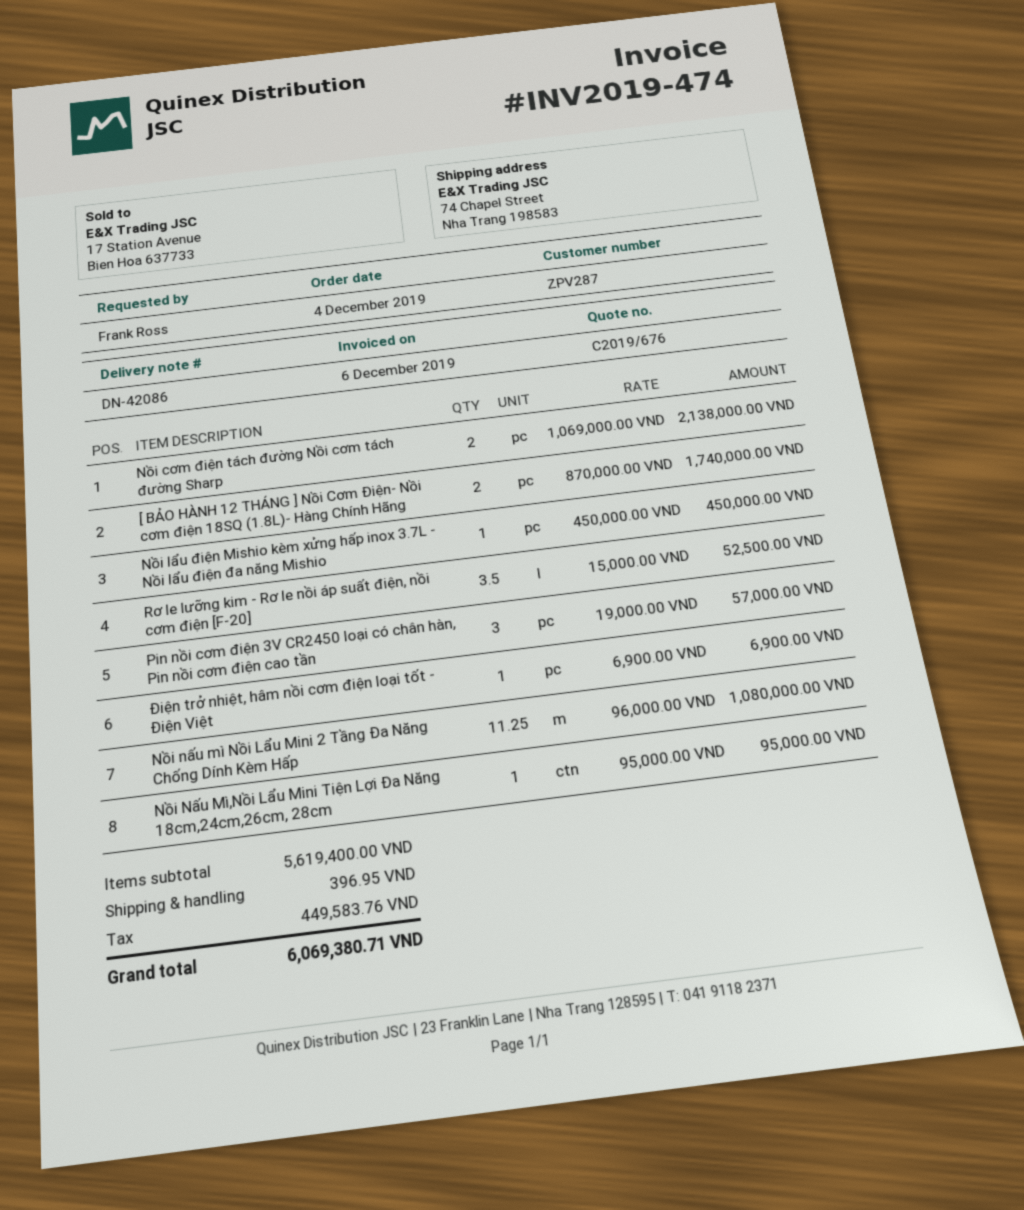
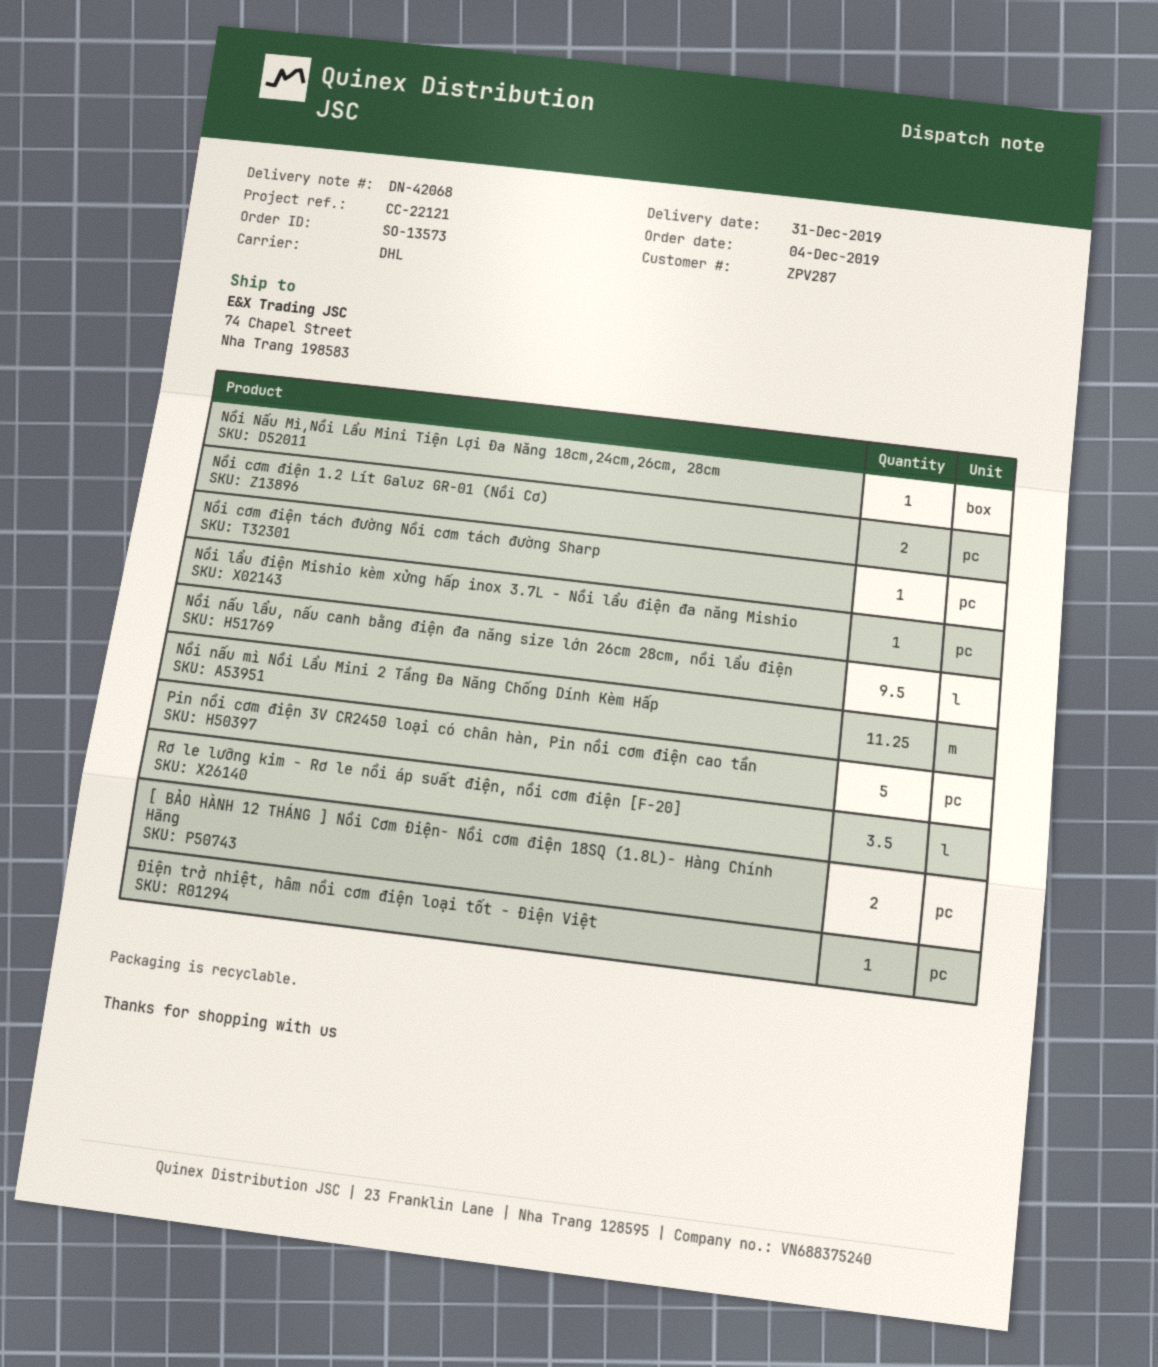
delivery note number: DN-42086 -> DN-42068
Nồi cơm điện tách đường Nồi cơm tách đường Sharp: 2 -> 1
Pin nồi cơm điện 3V CR2450 loại có chân hàn, Pin nồi cơm điện cao tần: 3 -> 5
Nồi cơm điện 1.2 Lít Galuz GR-01 (Nồi Cơ): none -> 2
Nồi nấu lẩu, nấu canh bằng điện đa năng size lớn 26cm 28cm, nồi lẩu điện: none -> 9.5

